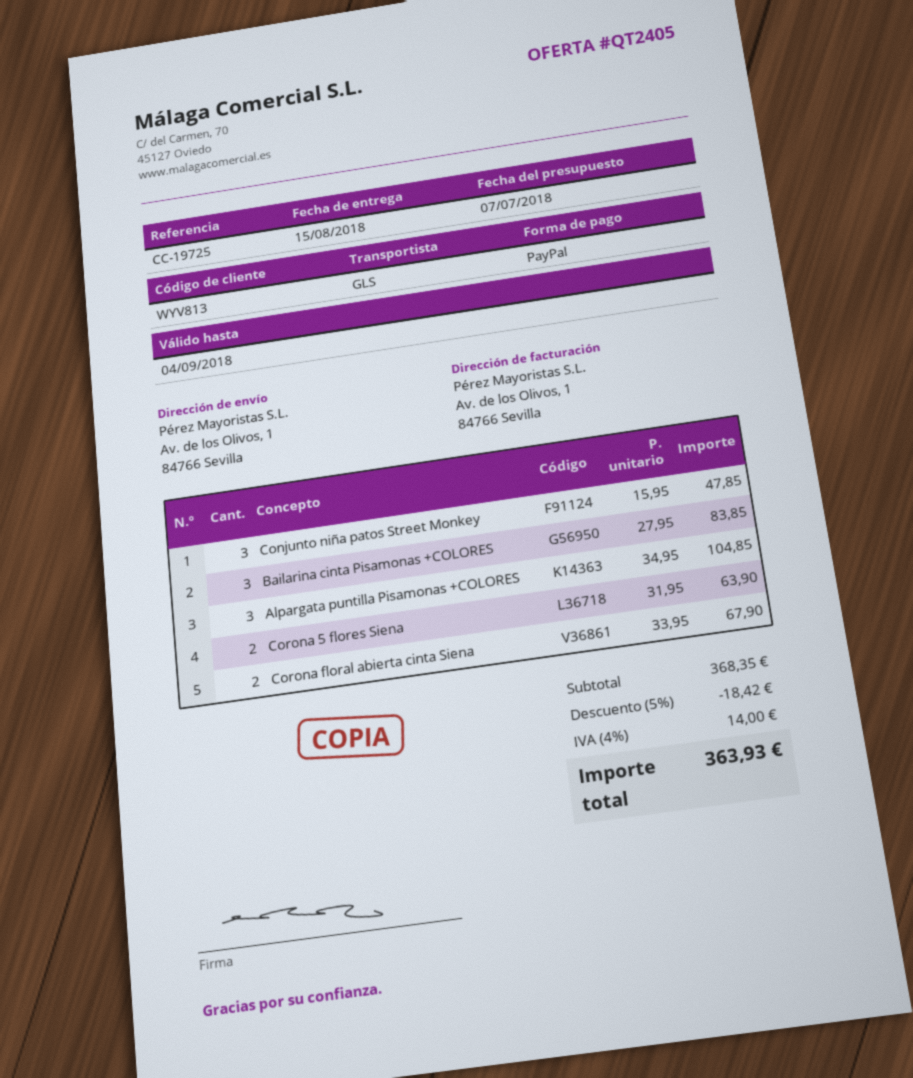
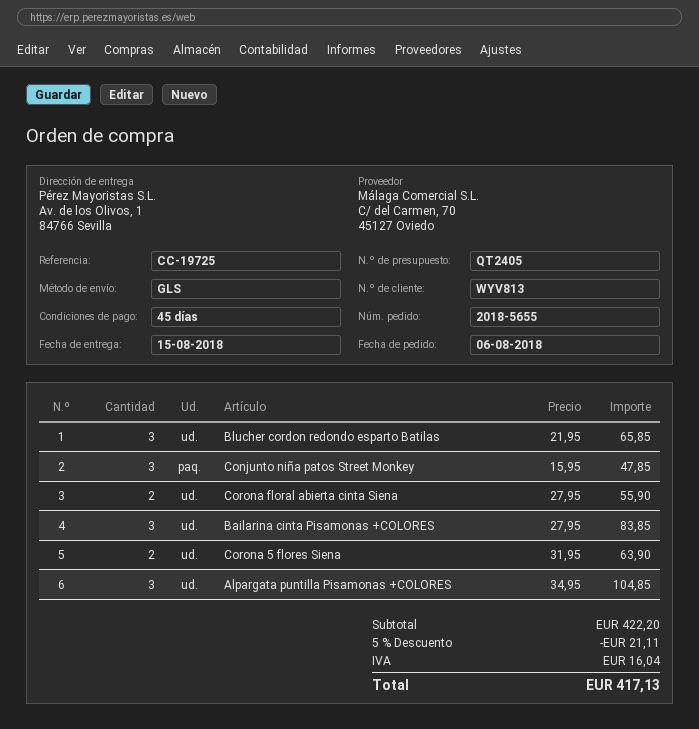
Corona floral abierta cinta Siena: 2 x 33.95 = 67.90 -> 2 x 27.95 = 55.90
Blucher cordon redondo esparto Batilas: none -> 3 x 21.95 = 65.85
subtotal: 368.35 -> 422.20
discount: 5% = 18.42 -> 5% = 21.11
tax: 14.00 -> 16.04
total: 363.93 -> 417.13

